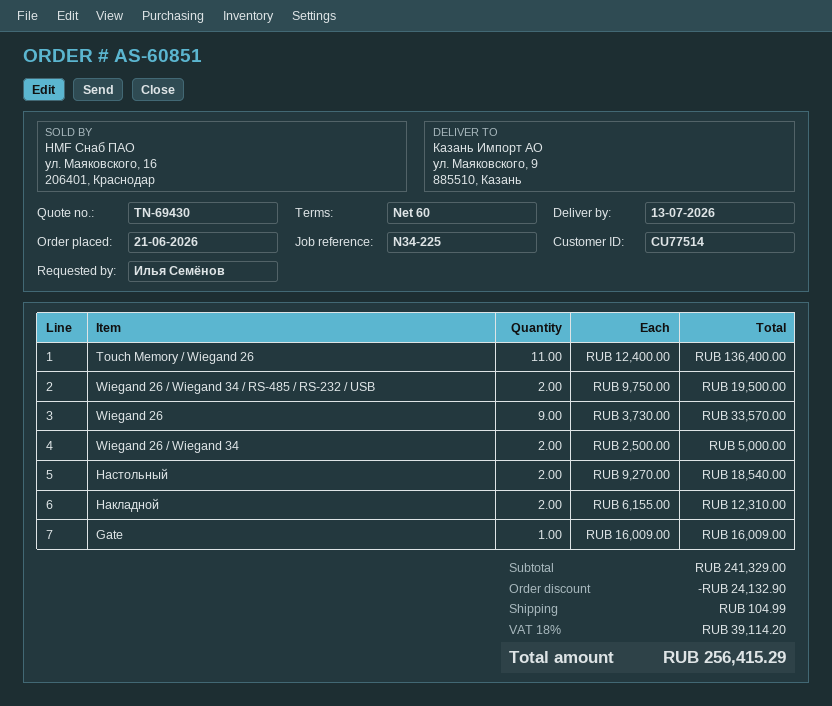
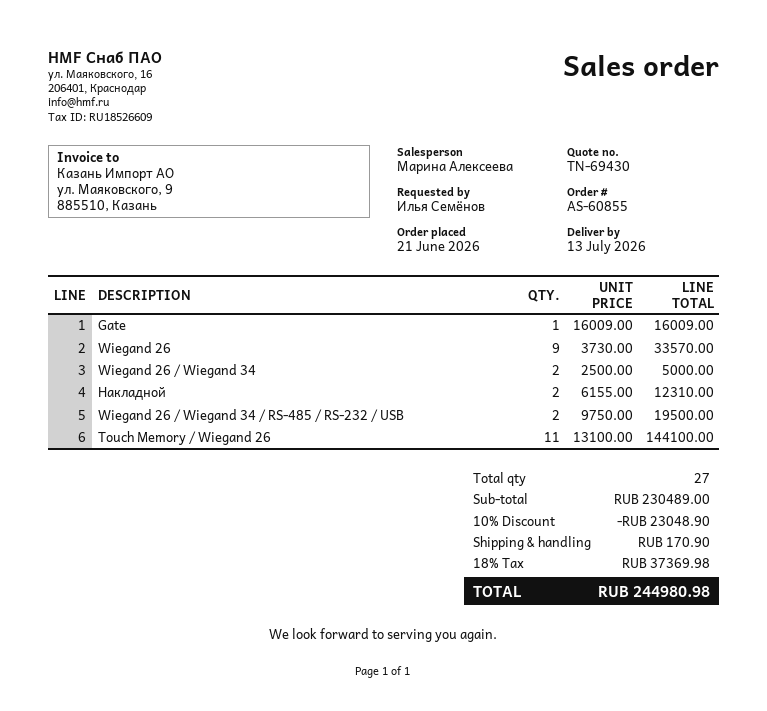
order number: AS-60851 -> AS-60855
Touch Memory / Wiegand 26: 11 x 12400.00 = 136400.00 -> 11 x 13100.00 = 144100.00
Настольный: 2 x 9270.00 = 18540.00 -> none
subtotal: 241329.00 -> 230489.00
discount: 24132.90 -> 23048.90
shipping: 104.99 -> 170.90
tax: 18% = 39114.20 -> 18% = 37369.98
total: 256415.29 -> 244980.98

